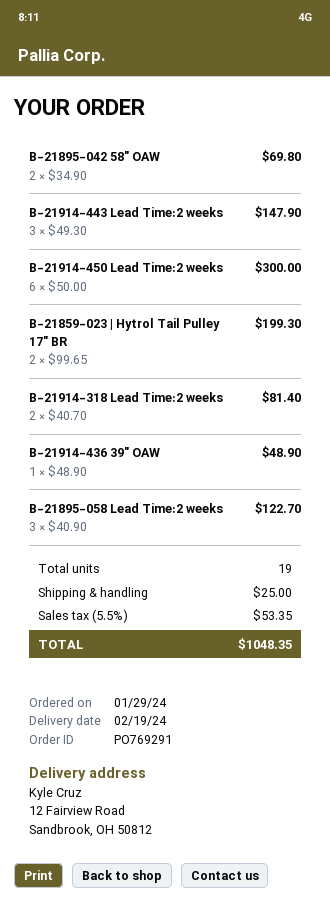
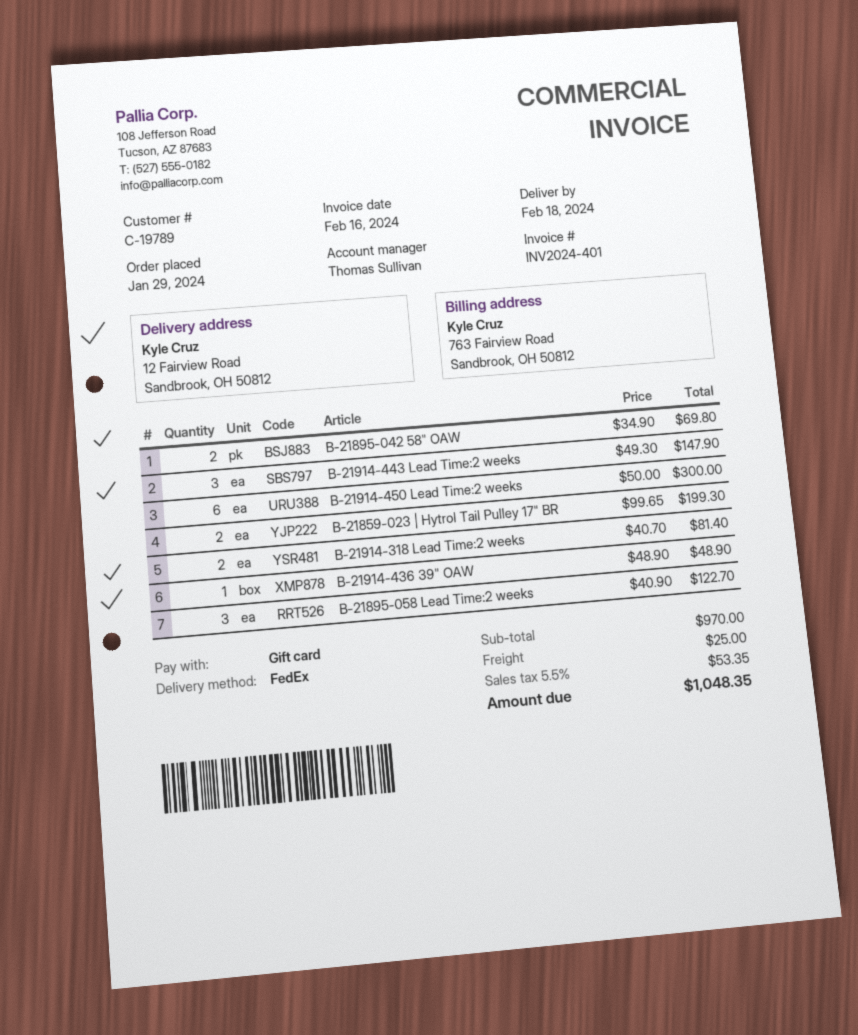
delivery date: 2024-02-19 -> 2024-02-18

